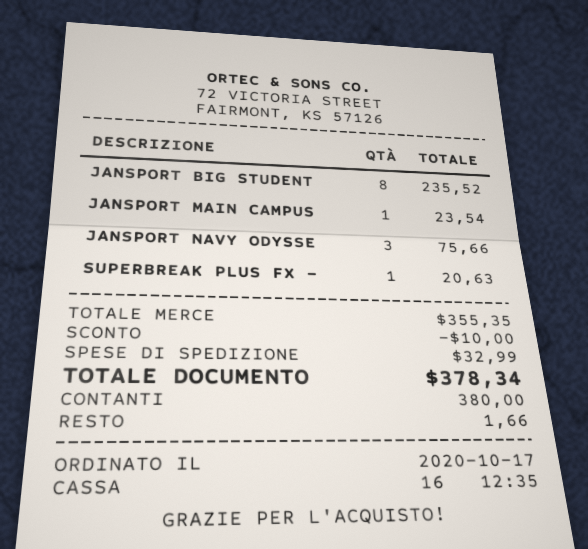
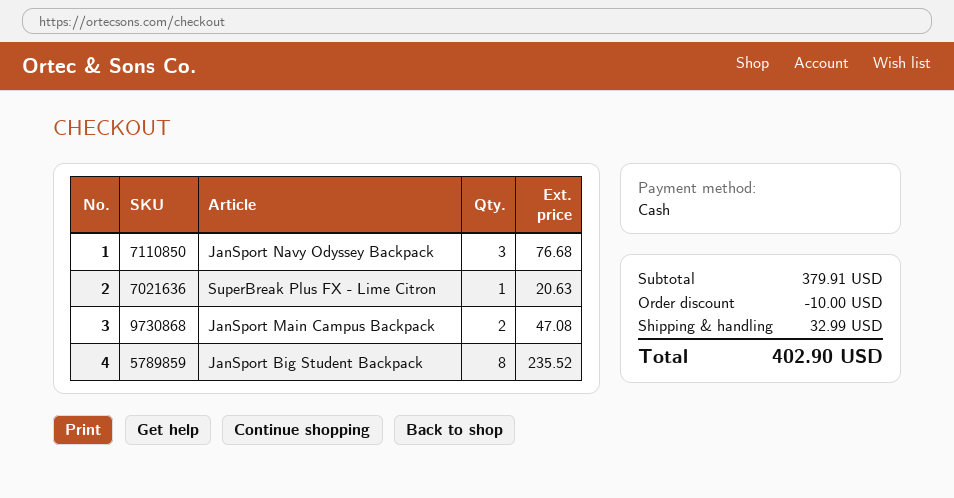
JANSPORT MAIN CAMPUS: 1 for 23.54 -> 2 for 47.08
JANSPORT NAVY ODYSSE: 3 for 75.66 -> 3 for 76.68
subtotal: 355.35 -> 379.91
total: 378.34 -> 402.90

